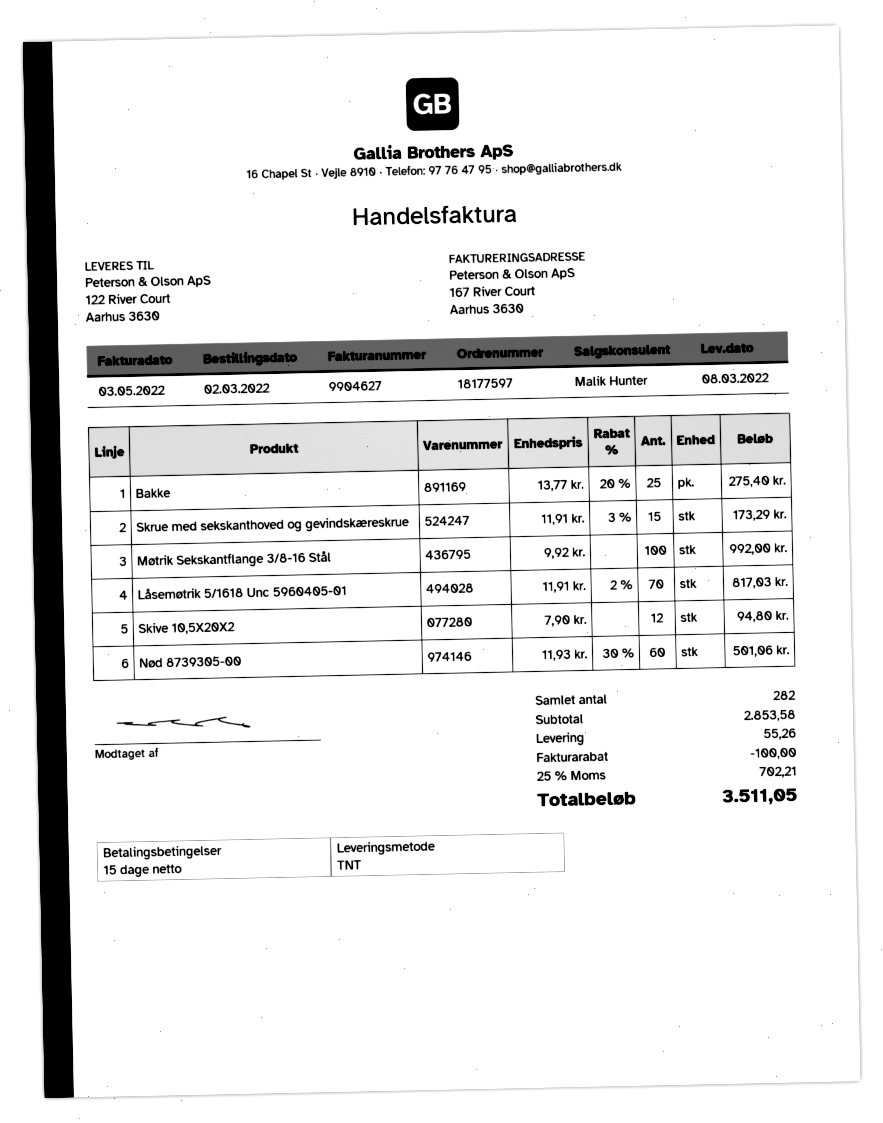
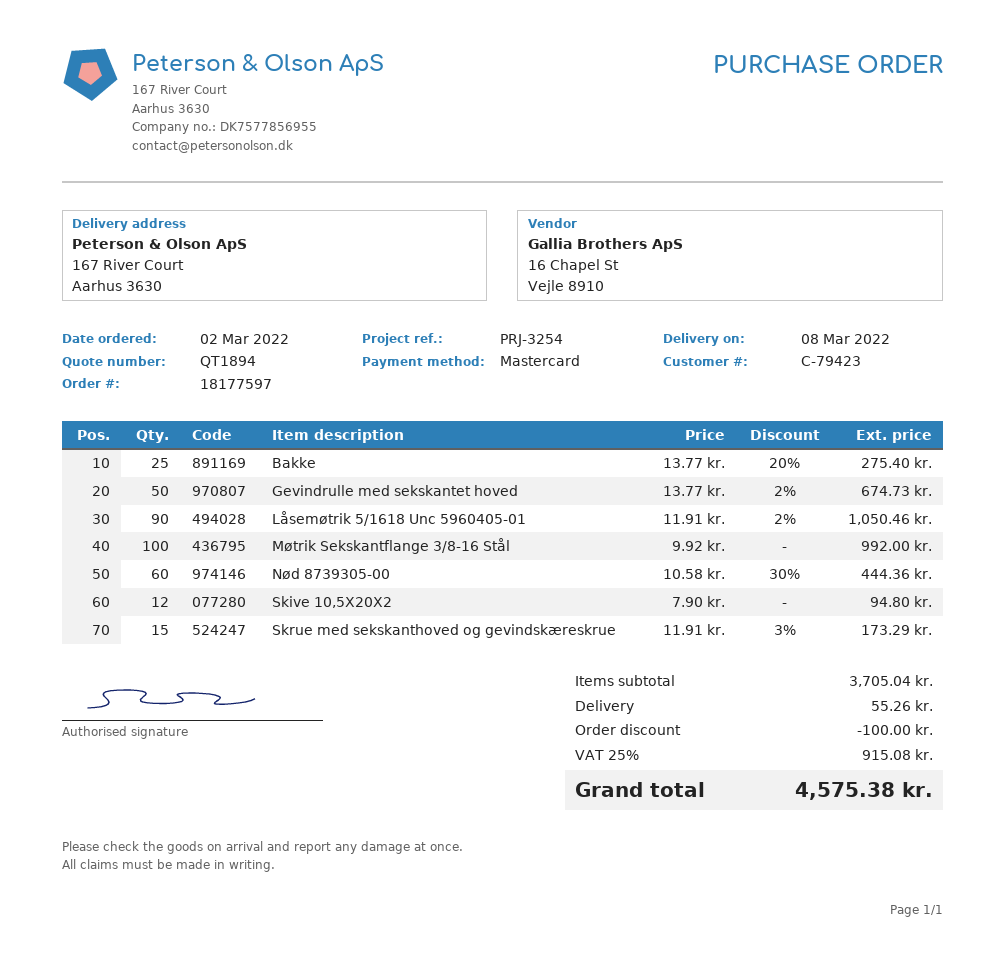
ship to: 122 River Court, Aarhus 3630 -> 167 River Court, Aarhus 3630
Låsemøtrik 5/1618 Unc 5960405-01: 70 x 11.91 - 2% = 817.03 -> 90 x 11.91 - 2% = 1050.46
Nød 8739305-00: 60 x 11.93 - 30% = 501.06 -> 60 x 10.58 - 30% = 444.36
Gevindrulle med sekskantet hoved: none -> 50 x 13.77 - 2% = 674.73
subtotal: 2853.58 -> 3705.04
tax: 25% = 702.21 -> 25% = 915.08
total: 3511.05 -> 4575.38

